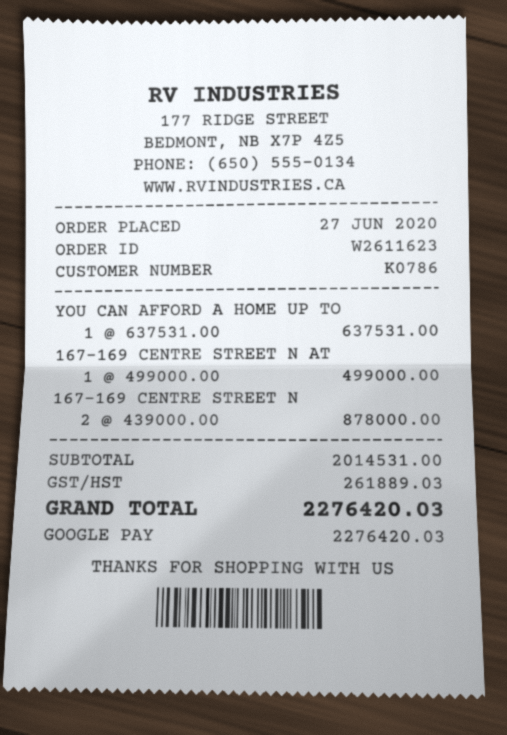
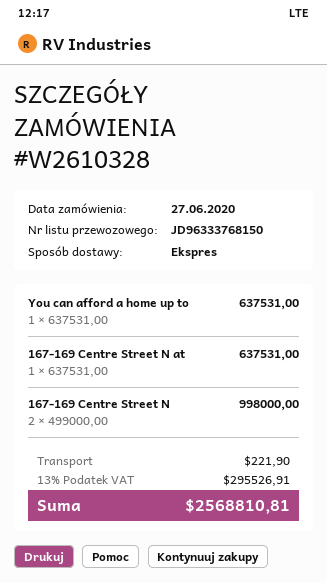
order number: W2611623 -> W2610328
167-169 CENTRE STREET N AT: 1 x 499000.00 = 499000.00 -> 1 x 637531.00 = 637531.00
167-169 CENTRE STREET N: 2 x 439000.00 = 878000.00 -> 2 x 499000.00 = 998000.00
shipping: none -> 221.90
tax: 261889.03 -> 295526.91
total: 2276420.03 -> 2568810.81

